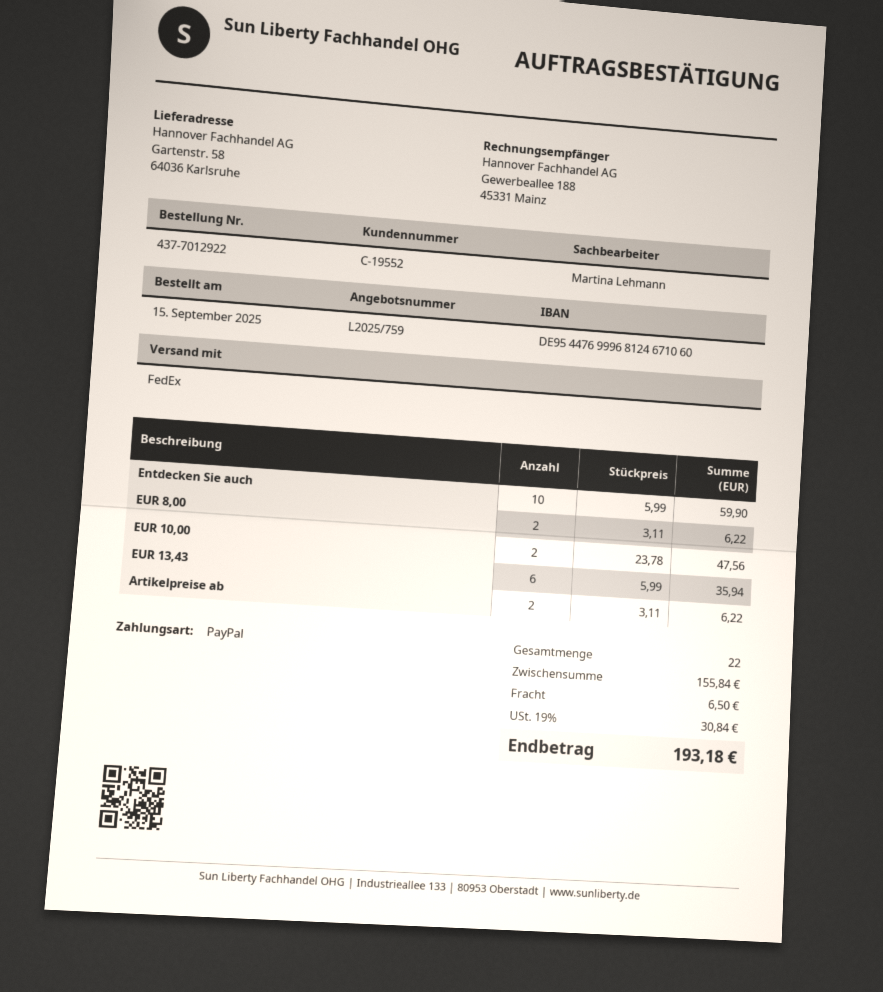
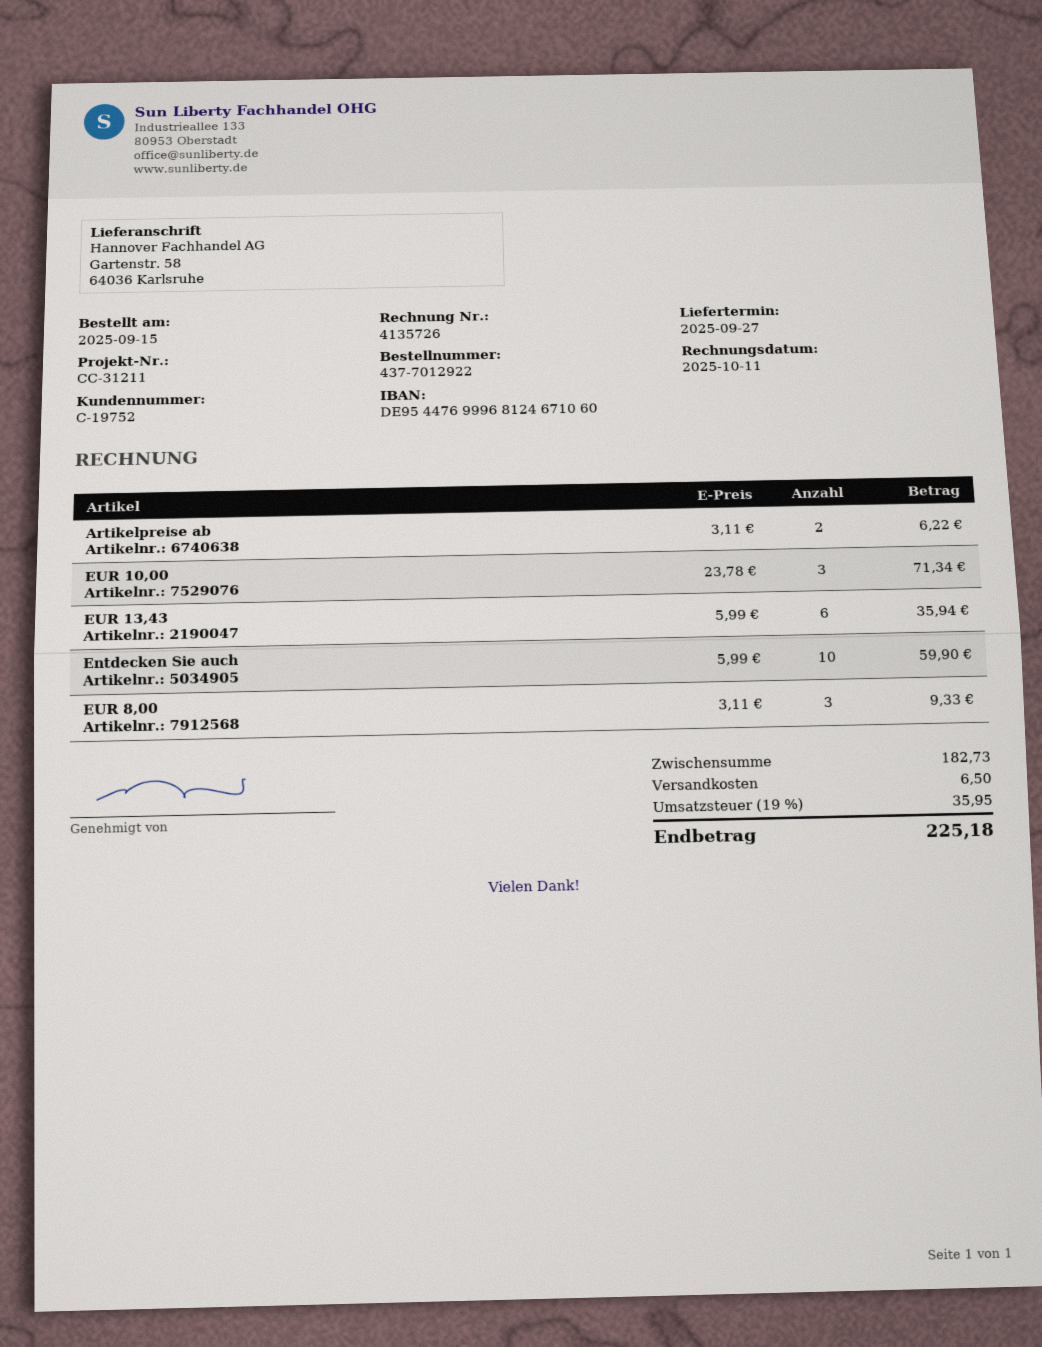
customer number: C-19552 -> C-19752
EUR 8,00: 2 x 3.11 = 6.22 -> 3 x 3.11 = 9.33
EUR 10,00: 2 x 23.78 = 47.56 -> 3 x 23.78 = 71.34
subtotal: 155.84 -> 182.73
tax: 19% = 30.84 -> 19% = 35.95
total: 193.18 -> 225.18

